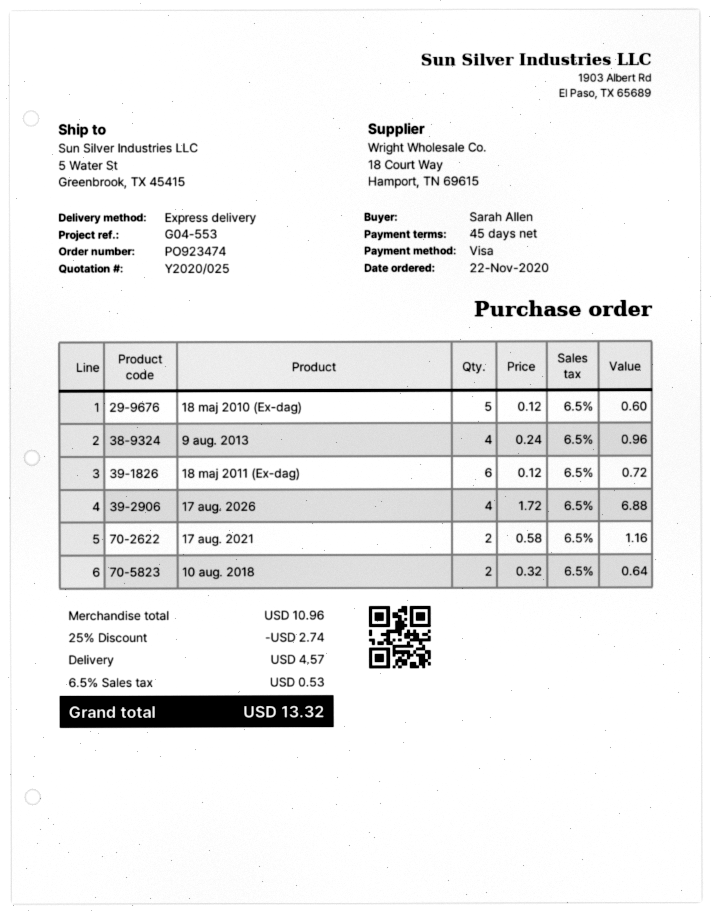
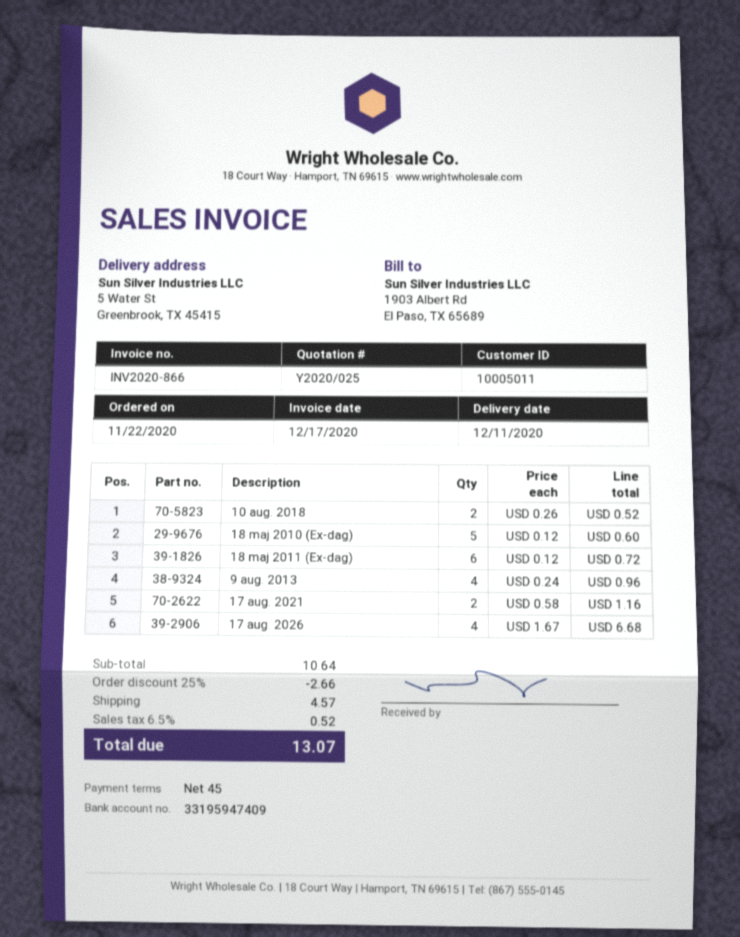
17 aug. 2026: 4 x 1.72 = 6.88 -> 4 x 1.67 = 6.68
10 aug. 2018: 2 x 0.32 = 0.64 -> 2 x 0.26 = 0.52
subtotal: 10.96 -> 10.64
discount: 25% = 2.74 -> 25% = 2.66
tax: 6.5% = 0.53 -> 6.5% = 0.52
total: 13.32 -> 13.07

